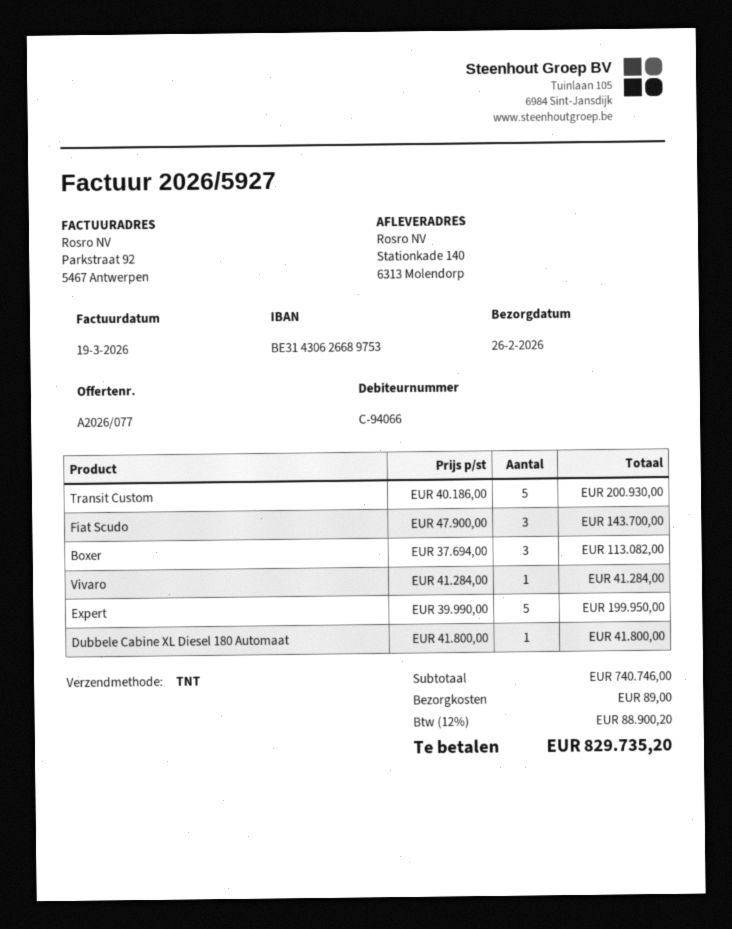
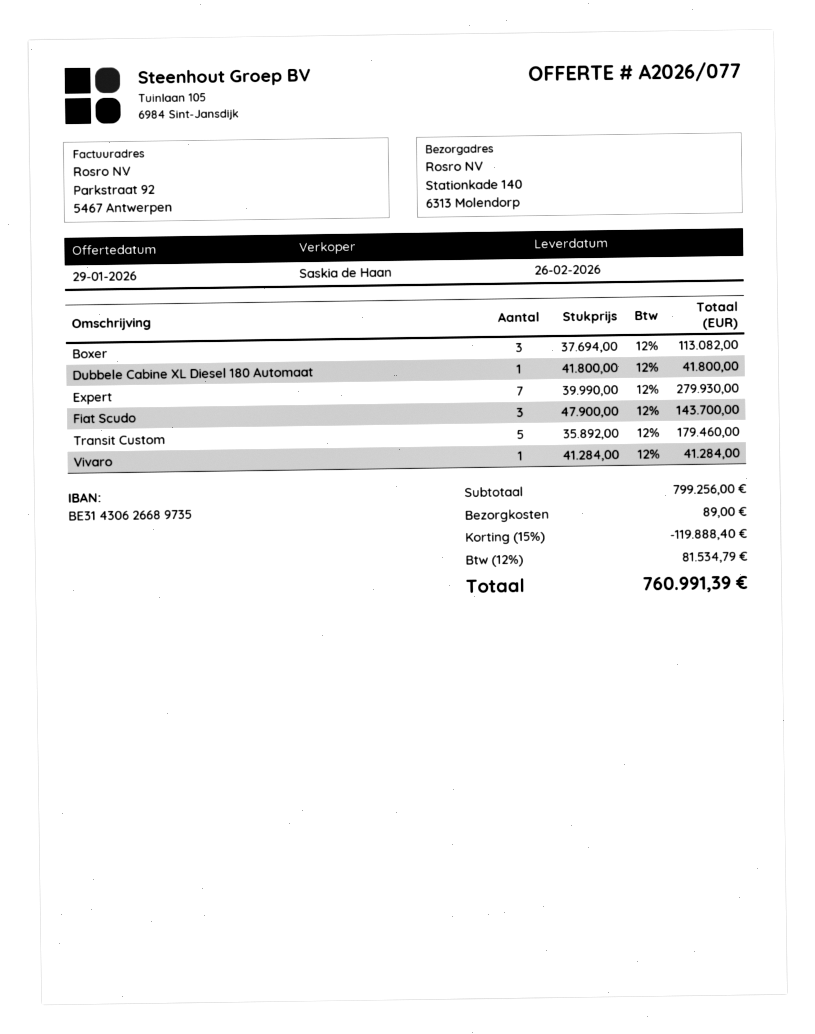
bank account: BE31430626689753 -> BE31430626689735
Transit Custom: 5 x 40186.00 = 200930.00 -> 5 x 35892.00 = 179460.00
Expert: 5 x 39990.00 = 199950.00 -> 7 x 39990.00 = 279930.00
subtotal: 740746.00 -> 799256.00
discount: none -> 15% = 119888.40
tax: 12% = 88900.20 -> 12% = 81534.79
total: 829735.20 -> 760991.39

